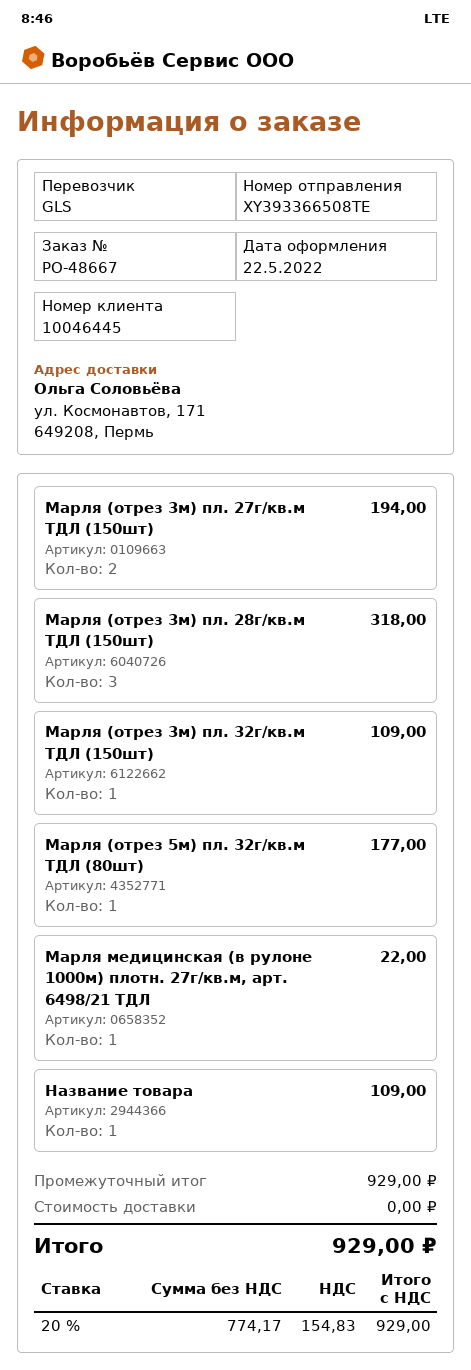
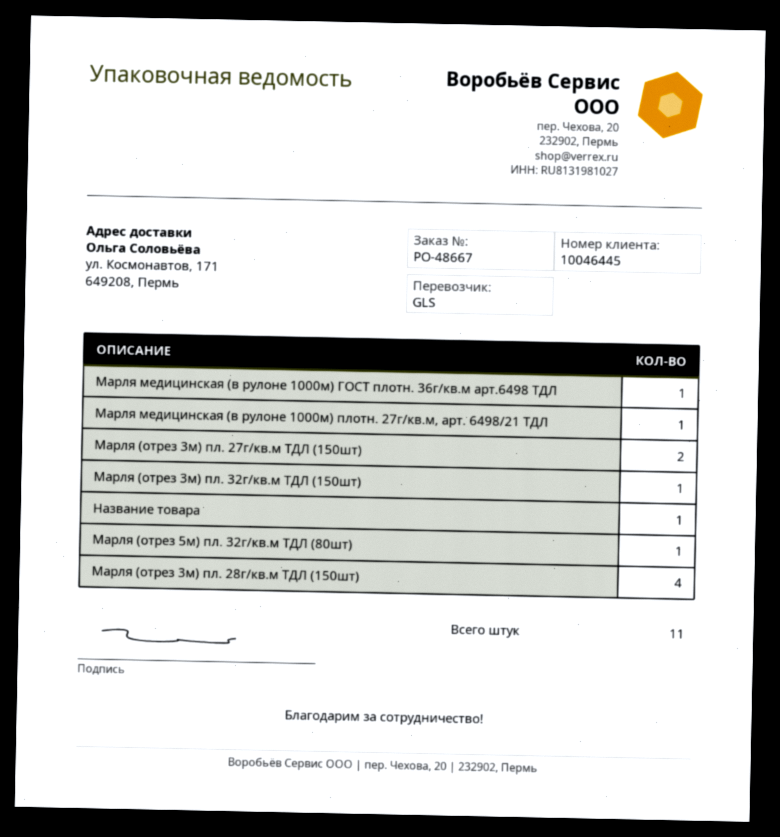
Марля (отрез 3м) пл. 28г/кв.м ТДЛ (150шт): 3 -> 4
Марля медицинская (в рулоне 1000м) ГОСТ плотн. 36г/кв.м арт.6498 ТДЛ: none -> 1

